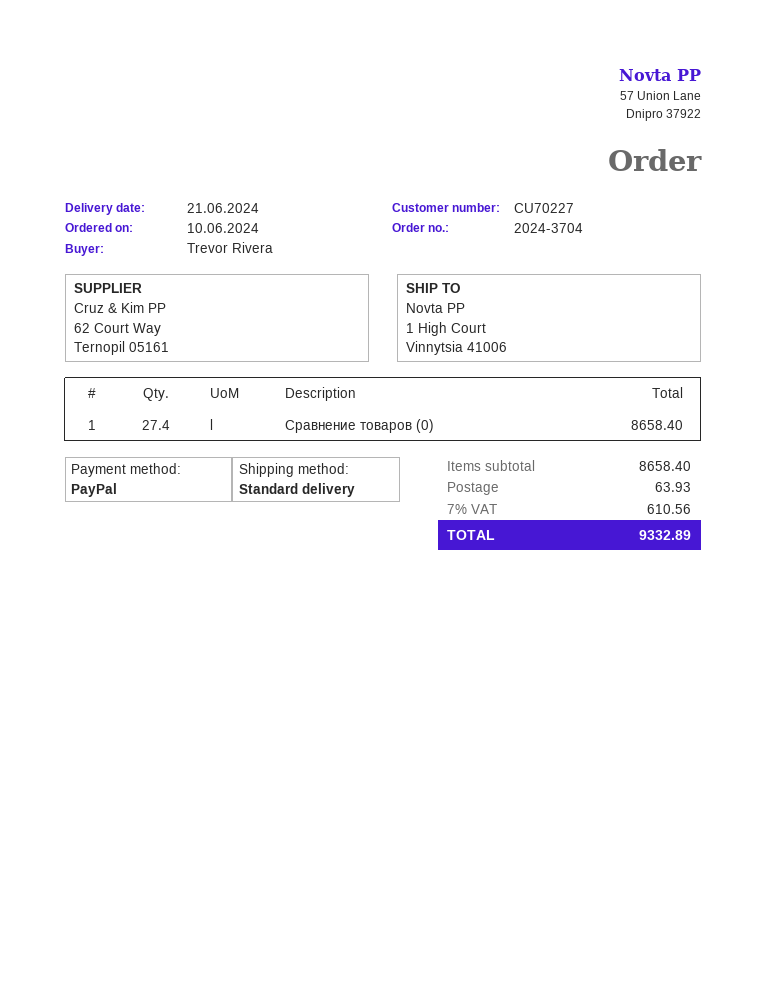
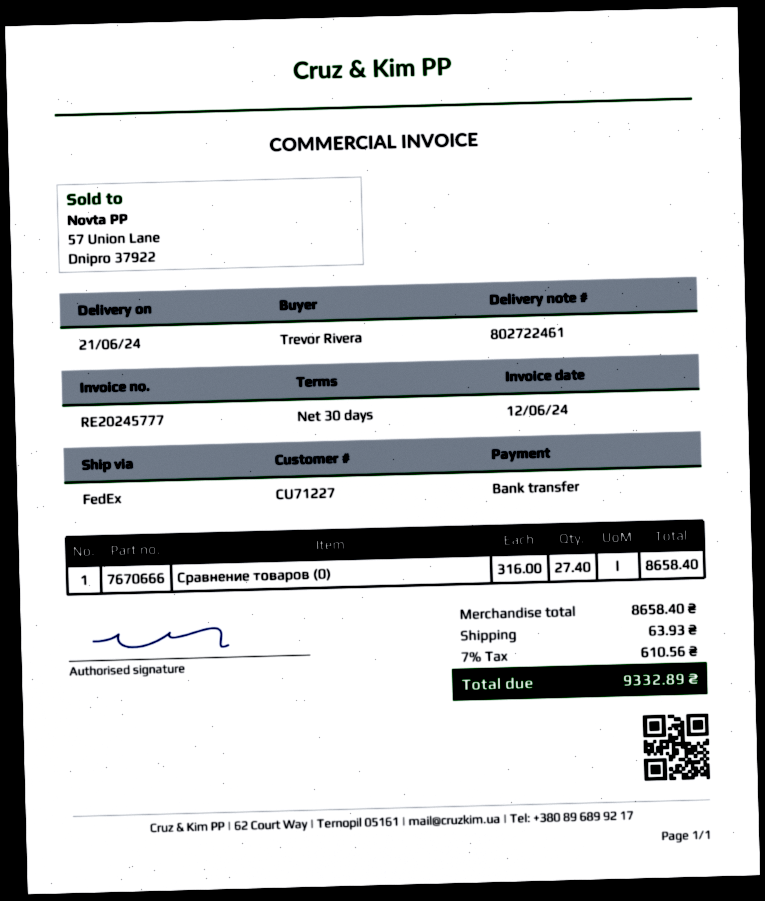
customer number: CU70227 -> CU71227
payment method: PayPal -> bank transfer
shipping method: standard -> FedEx

